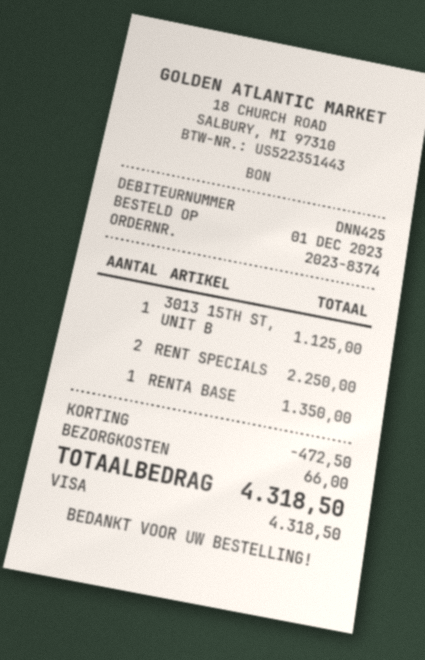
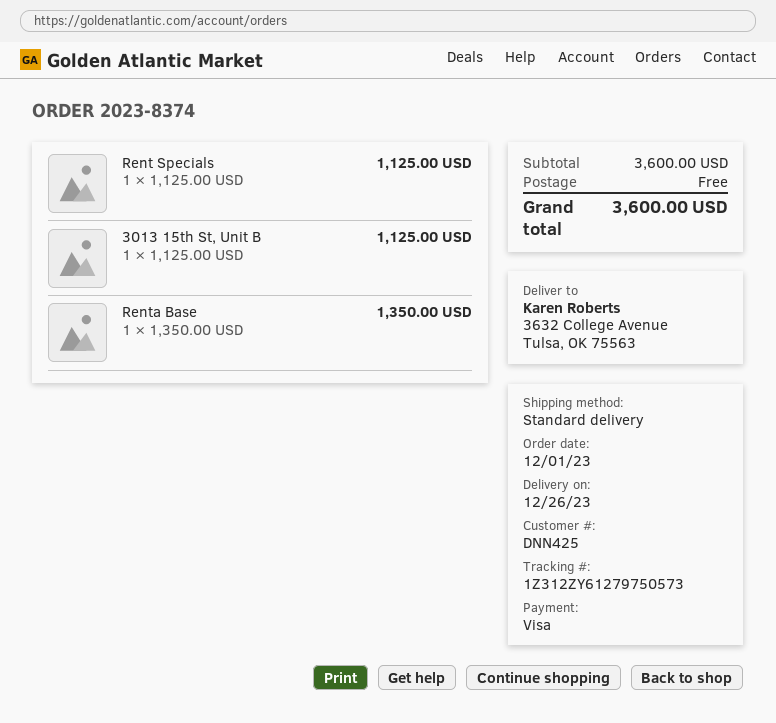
RENT SPECIALS: 2 for 2250.00 -> 1 for 1125.00
discount: 472.50 -> none
shipping: 66.00 -> 0.00
total: 4318.50 -> 3600.00

